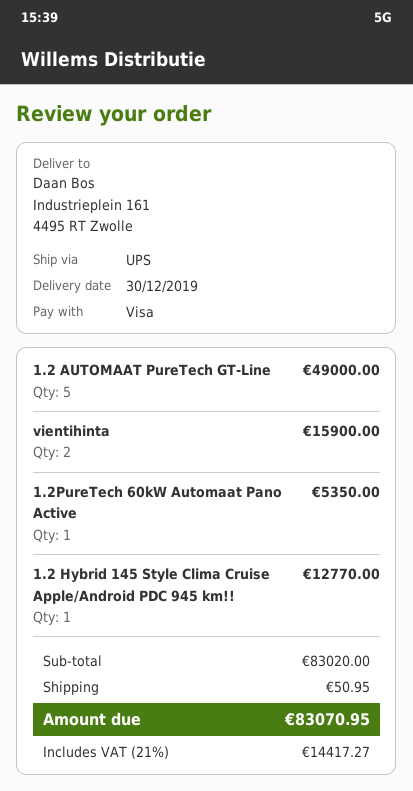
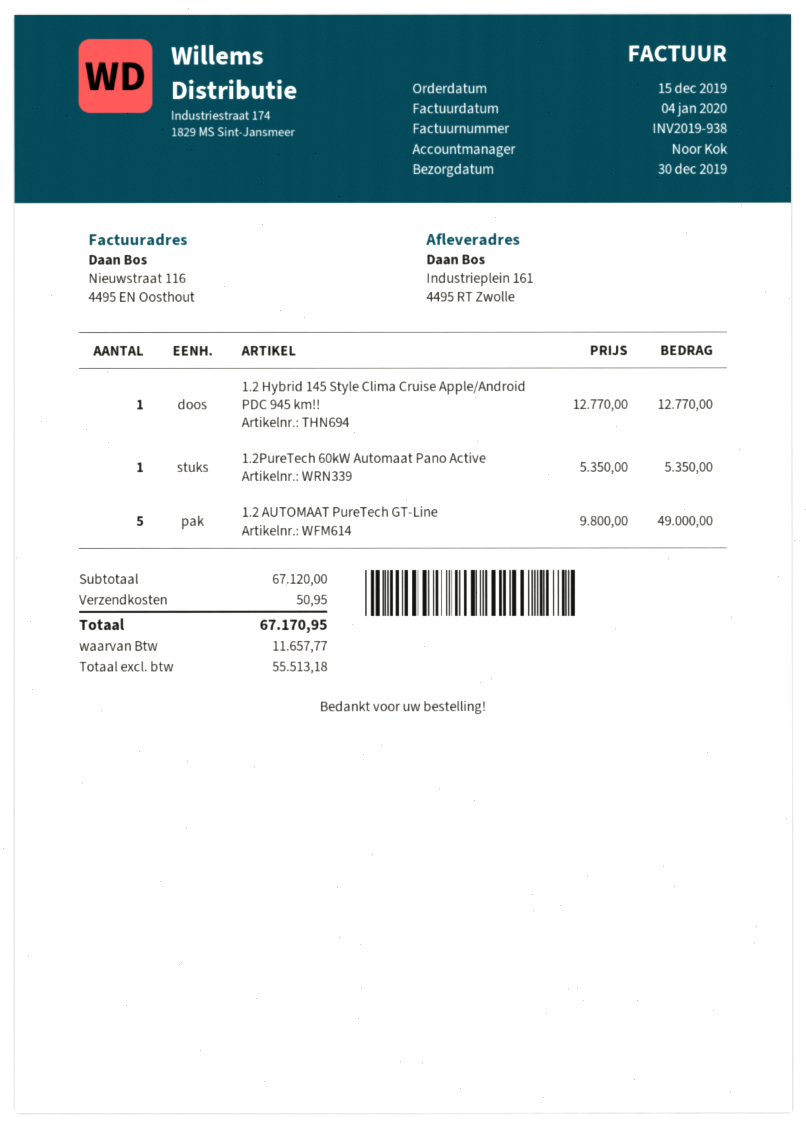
vientihinta: 2 for 15900.00 -> none
subtotal: 83020.00 -> 67120.00
tax: 14417.27 -> 11657.77
total: 83070.95 -> 67170.95

